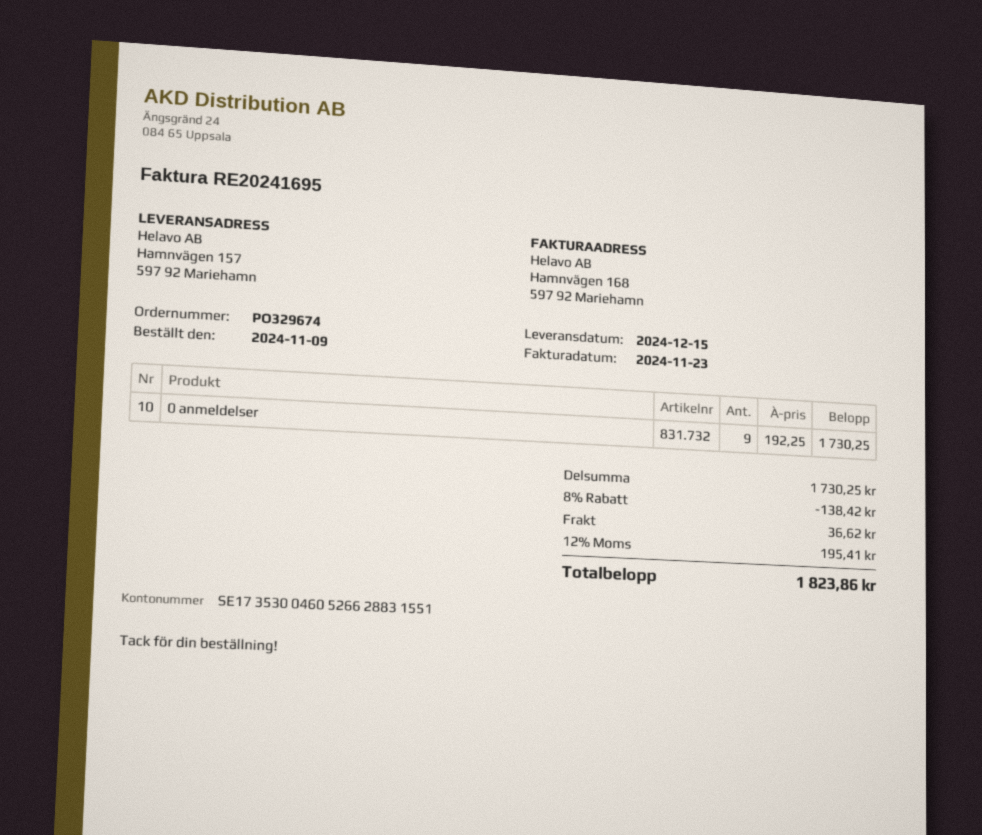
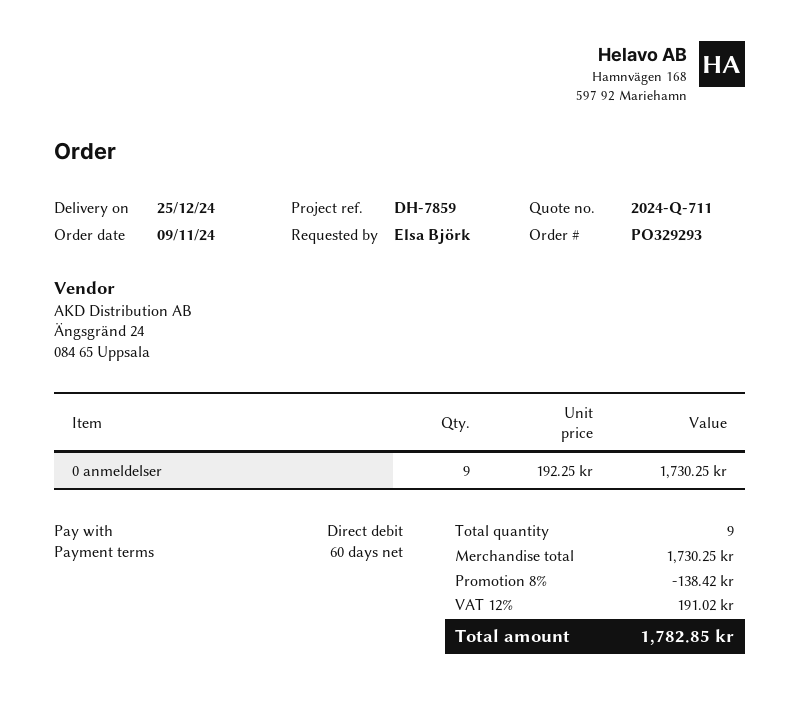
order number: PO329674 -> PO329293
delivery date: 2024-12-15 -> 2024-12-25
shipping: 36.62 -> none
tax: 12% = 195.41 -> 12% = 191.02
total: 1823.86 -> 1782.85

